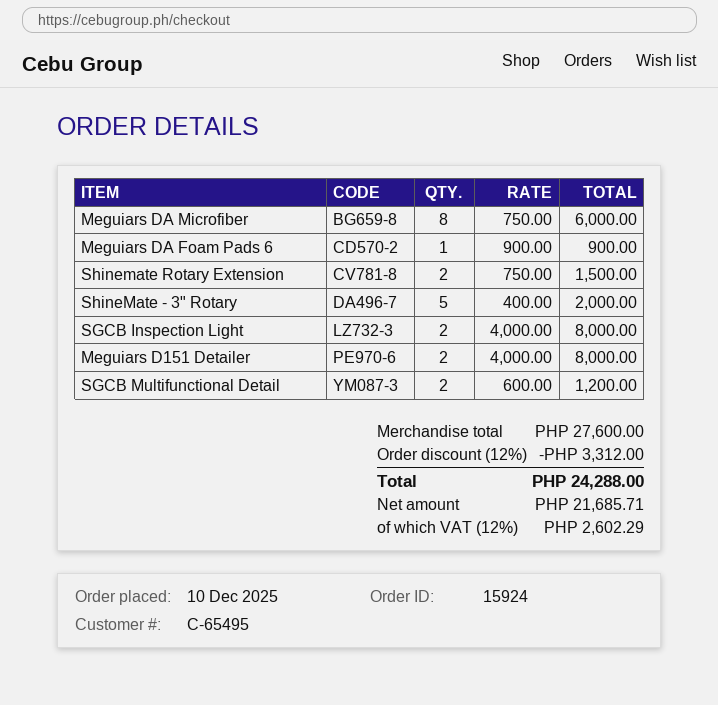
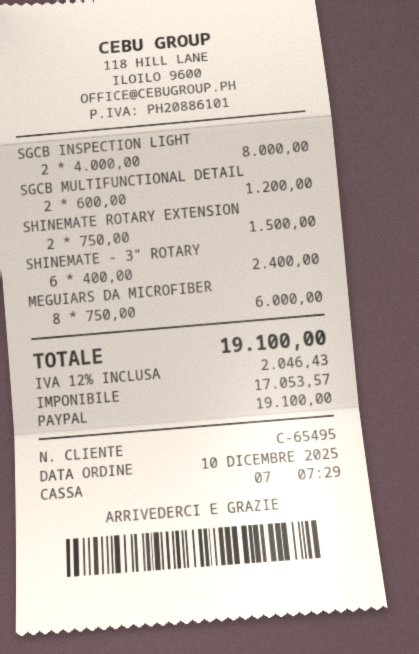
Meguiars DA Foam Pads 6: 1 x 900.00 = 900.00 -> none
ShineMate - 3" Rotary: 5 x 400.00 = 2000.00 -> 6 x 400.00 = 2400.00
Meguiars D151 Detailer: 2 x 4000.00 = 8000.00 -> none
discount: 12% = 3312.00 -> none
net: 21685.71 -> 17053.57
tax: 12% = 2602.29 -> 12% = 2046.43
total: 24288.00 -> 19100.00

